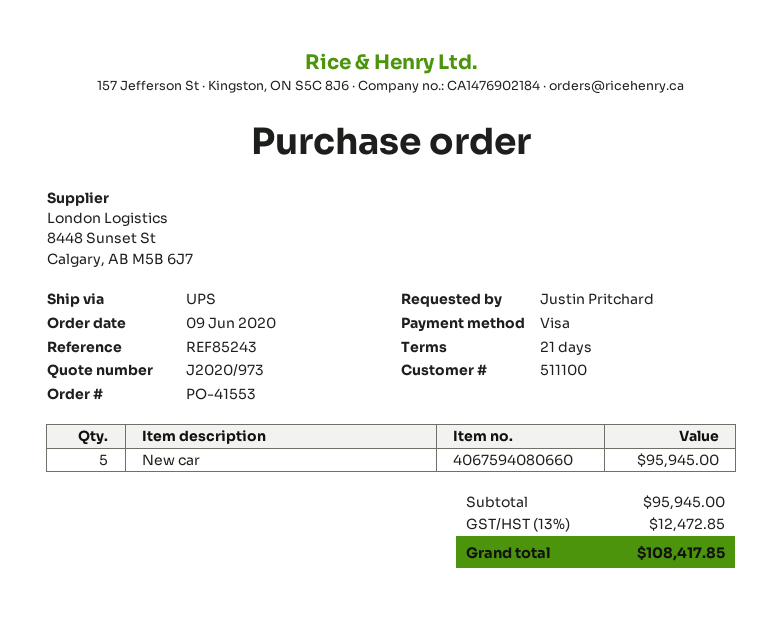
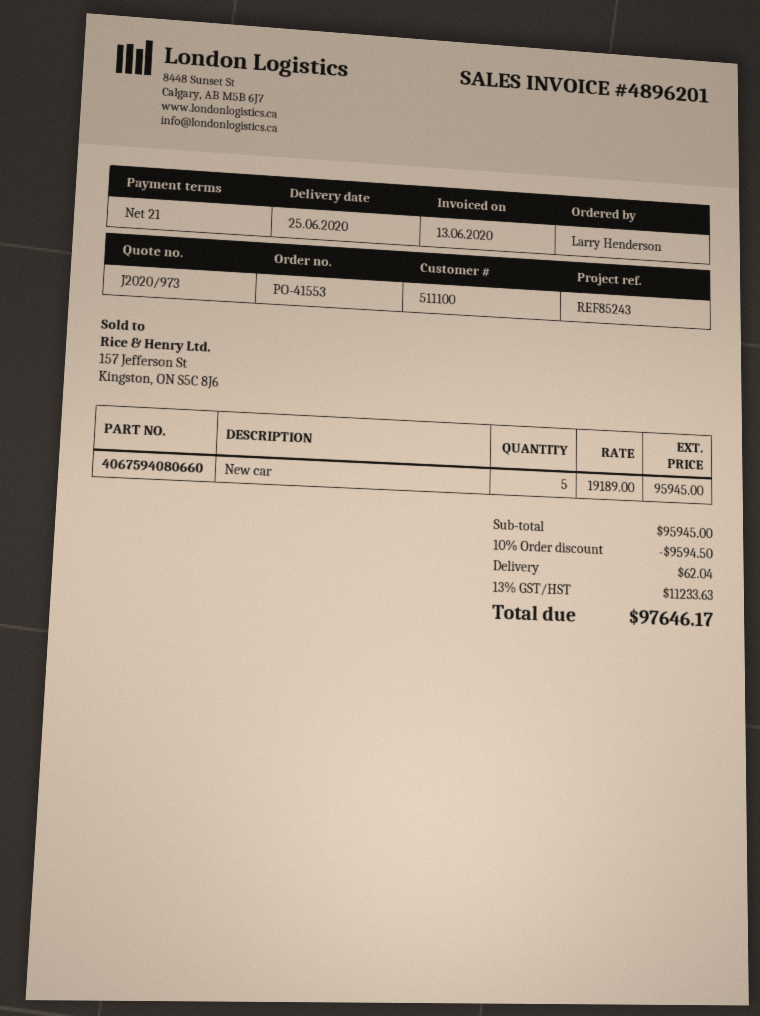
ordered by: Justin Pritchard -> Larry Henderson
discount: none -> 10% = 9594.50
shipping: none -> 62.04
tax: 13% = 12472.85 -> 13% = 11233.63
total: 108417.85 -> 97646.17

